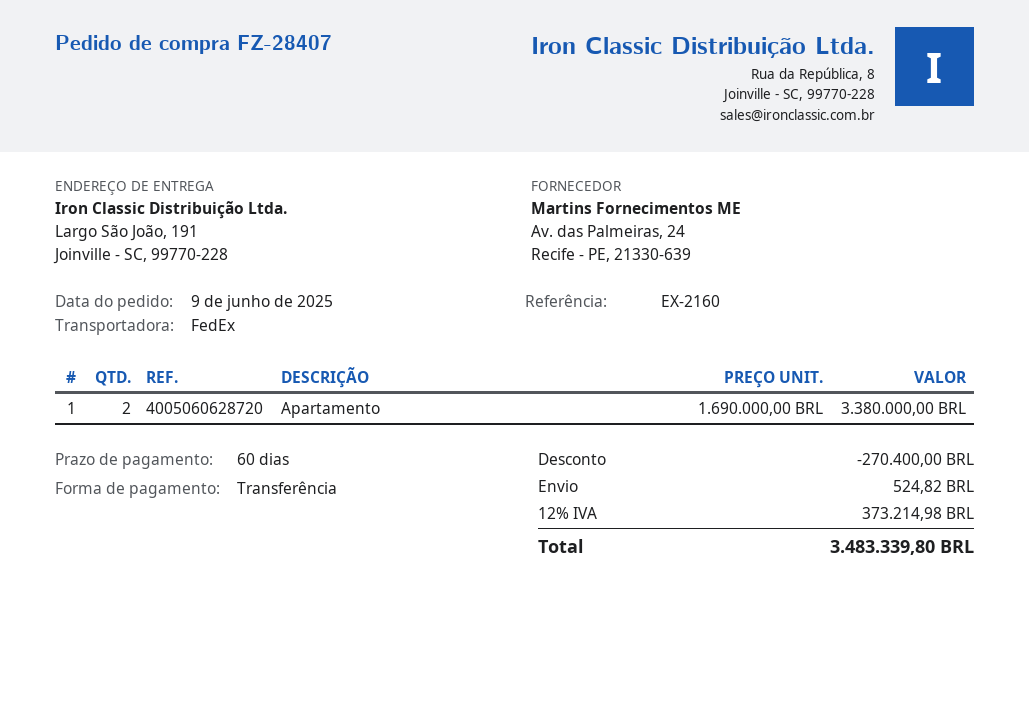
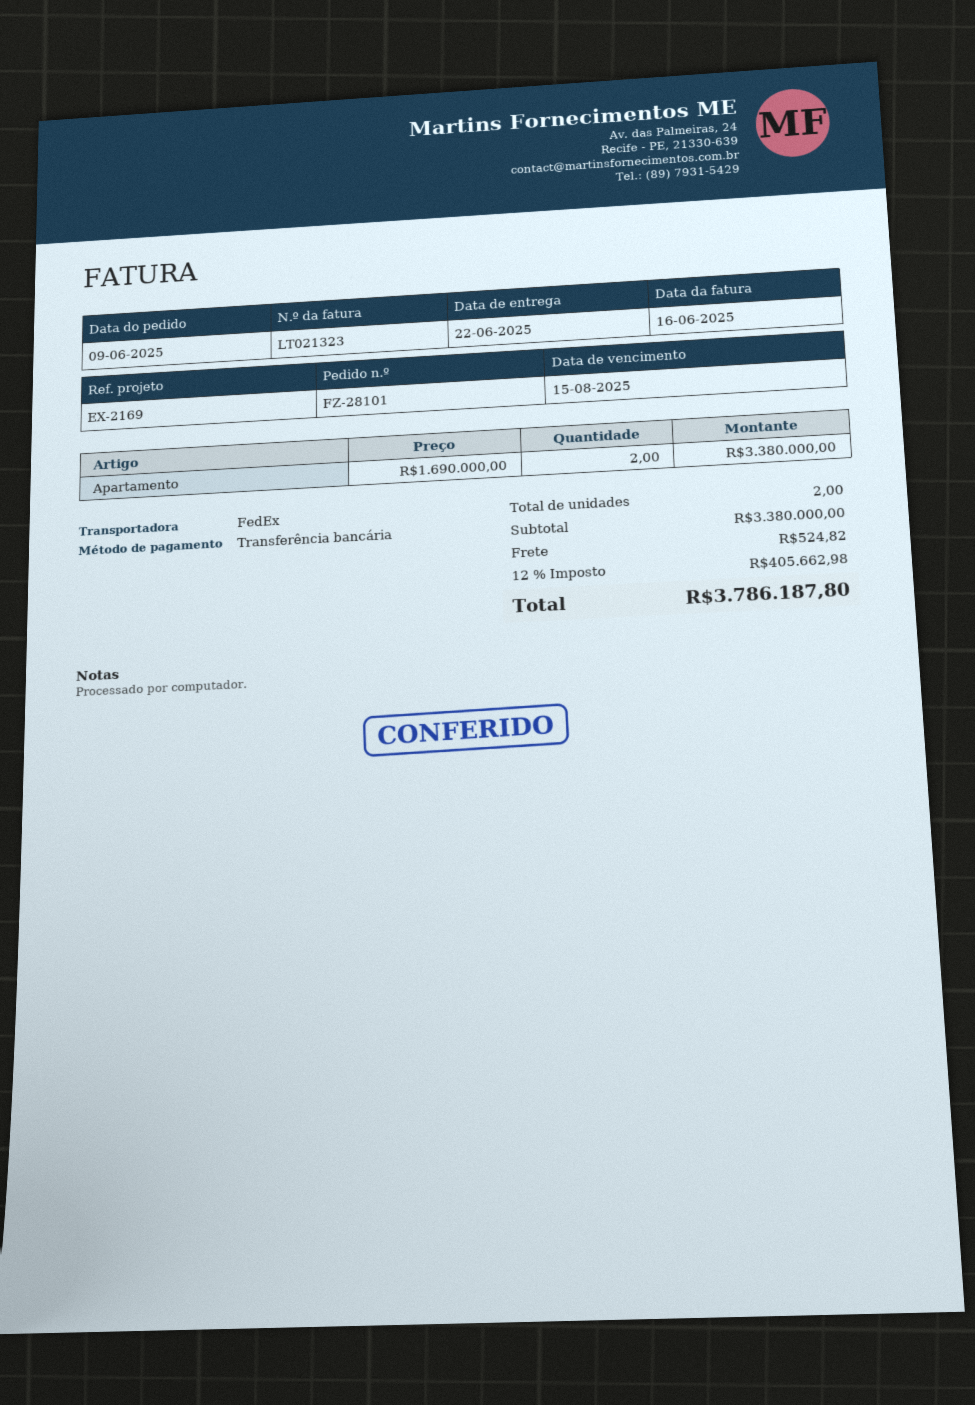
order number: FZ-28407 -> FZ-28101
reference: EX-2160 -> EX-2169
discount: 270400.00 -> none
tax: 12% = 373214.98 -> 12% = 405662.98
total: 3483339.80 -> 3786187.80

